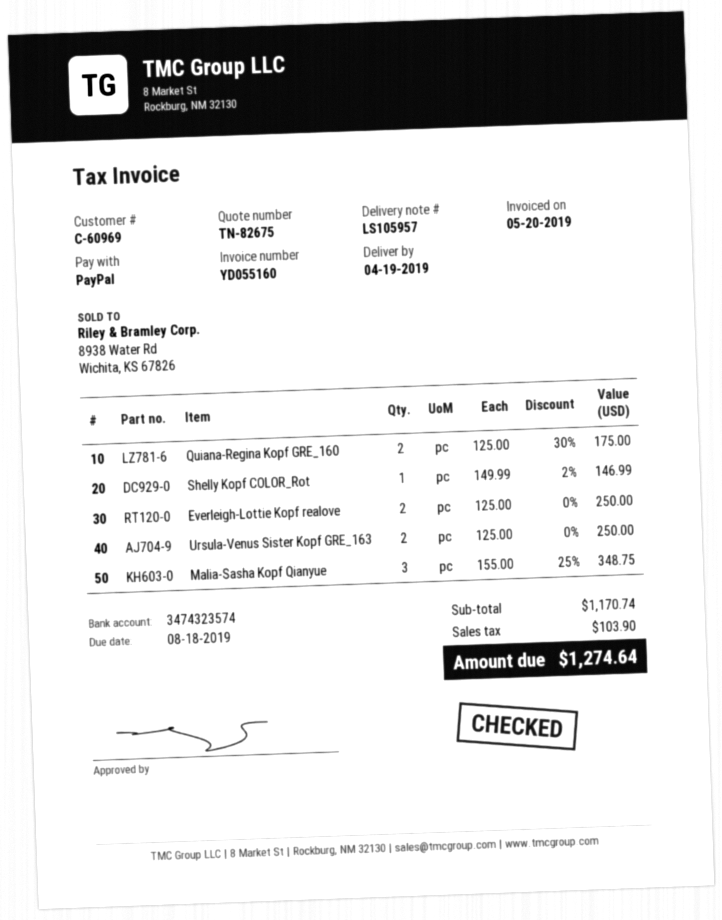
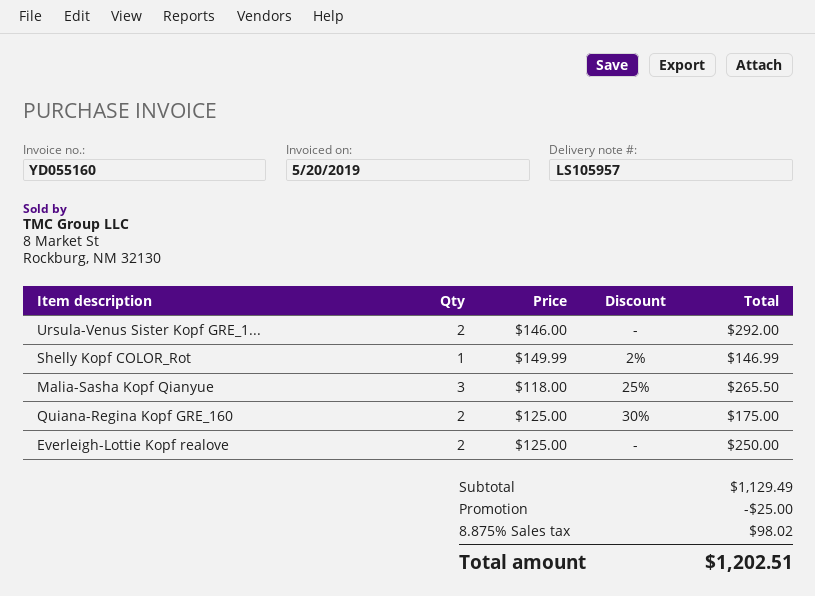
Ursula-Venus Sister Kopf GRE_163: 2 x 125.00 = 250.00 -> 2 x 146.00 = 292.00
Malia-Sasha Kopf Qianyue: 3 x 155.00 - 25% = 348.75 -> 3 x 118.00 - 25% = 265.50
subtotal: 1170.74 -> 1129.49
discount: none -> 25.00
tax: 103.90 -> 98.02
total: 1274.64 -> 1202.51

